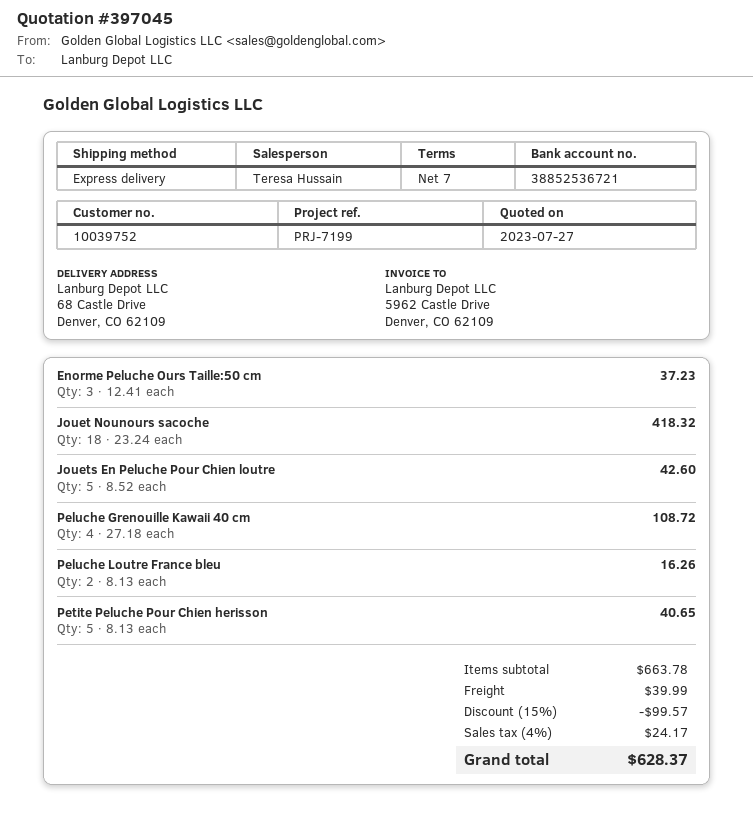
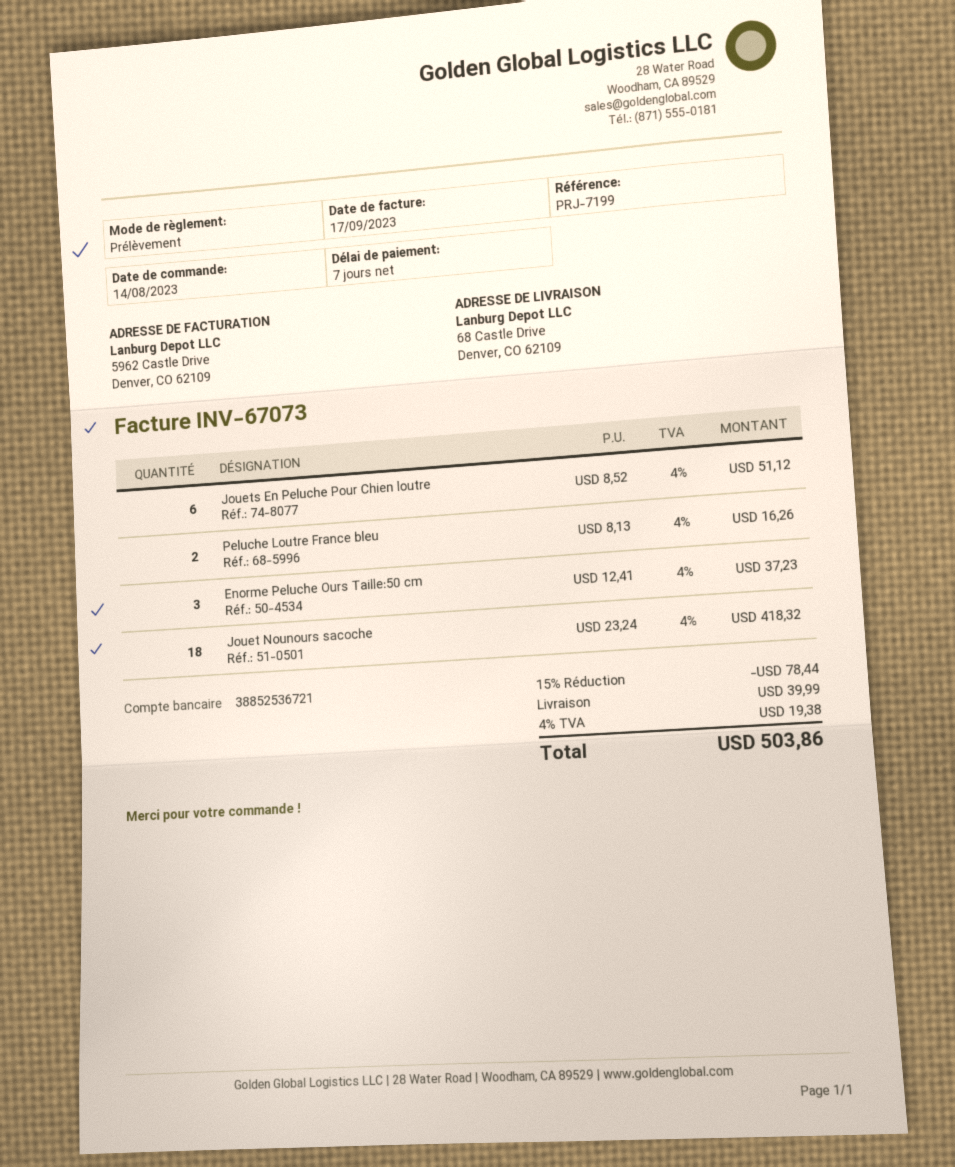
Jouets En Peluche Pour Chien loutre: 5 x 8.52 = 42.60 -> 6 x 8.52 = 51.12
Peluche Grenouille Kawaii 40 cm: 4 x 27.18 = 108.72 -> none
Petite Peluche Pour Chien herisson: 5 x 8.13 = 40.65 -> none
discount: 15% = 99.57 -> 15% = 78.44
tax: 4% = 24.17 -> 4% = 19.38
total: 628.37 -> 503.86

